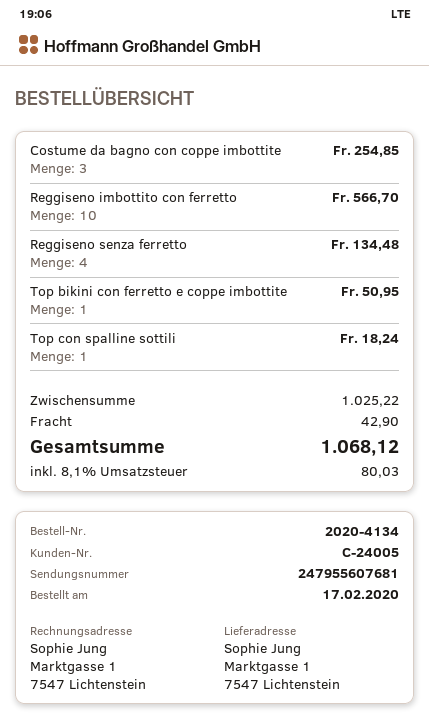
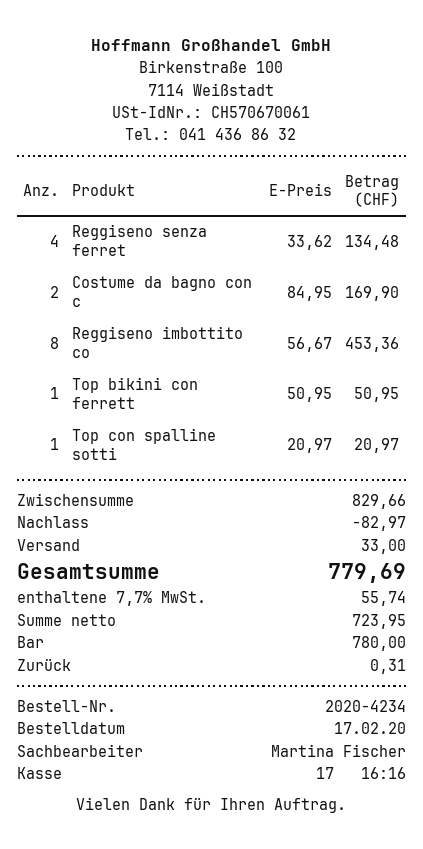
order number: 2020-4134 -> 2020-4234
Costume da bagno con coppe imbottite: 3 for 254.85 -> 2 for 169.90
Reggiseno imbottito con ferretto: 10 for 566.70 -> 8 for 453.36
Top con spalline sottili: 1 for 18.24 -> 1 for 20.97
subtotal: 1025.22 -> 829.66
discount: none -> 82.97
shipping: 42.90 -> 33.00
tax: 8.1% = 80.03 -> 7.7% = 55.74
total: 1068.12 -> 779.69

